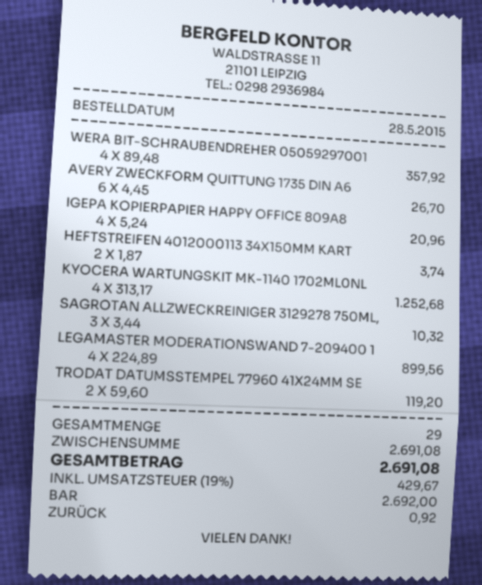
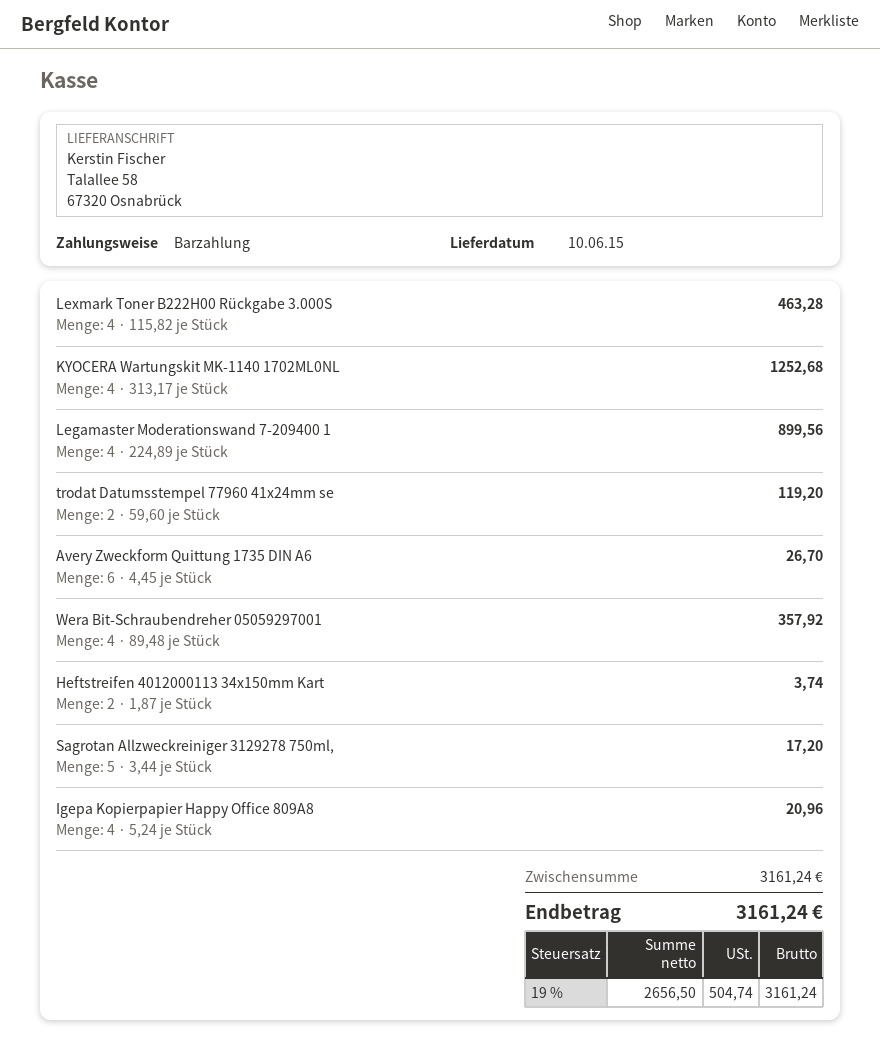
SAGROTAN ALLZWECKREINIGER 3129278 750ML,: 3 x 3.44 = 10.32 -> 5 x 3.44 = 17.20
Lexmark Toner B222H00 Rückgabe 3.000S: none -> 4 x 115.82 = 463.28
subtotal: 2691.08 -> 3161.24
tax: 19% = 429.67 -> 19% = 504.74
total: 2691.08 -> 3161.24

